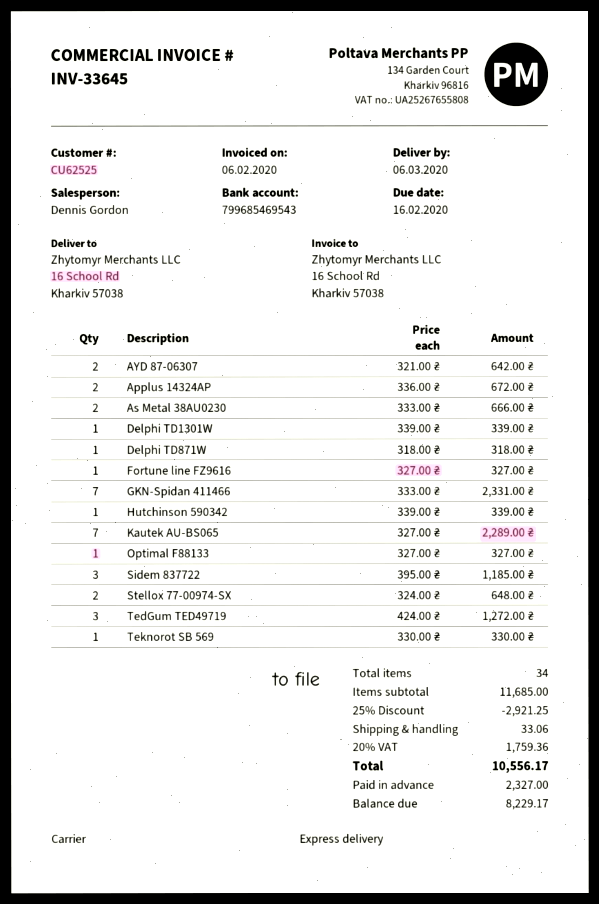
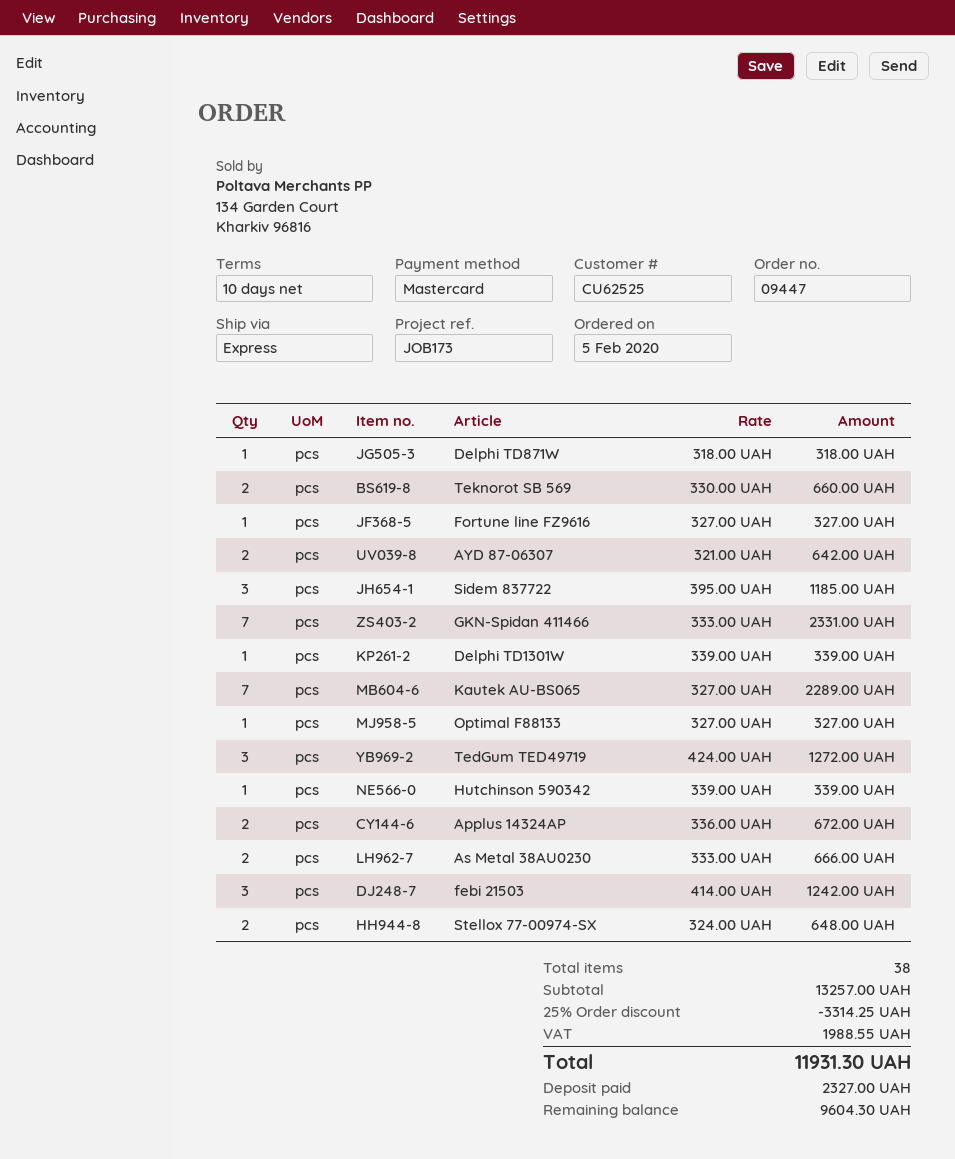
Teknorot SB 569: 1 x 330.00 = 330.00 -> 2 x 330.00 = 660.00
febi 21503: none -> 3 x 414.00 = 1242.00
total quantity: 34 -> 38
subtotal: 11685.00 -> 13257.00
discount: 25% = 2921.25 -> 25% = 3314.25
shipping: 33.06 -> none
tax: 1759.36 -> 1988.55
total: 10556.17 -> 11931.30
balance: 8229.17 -> 9604.30

